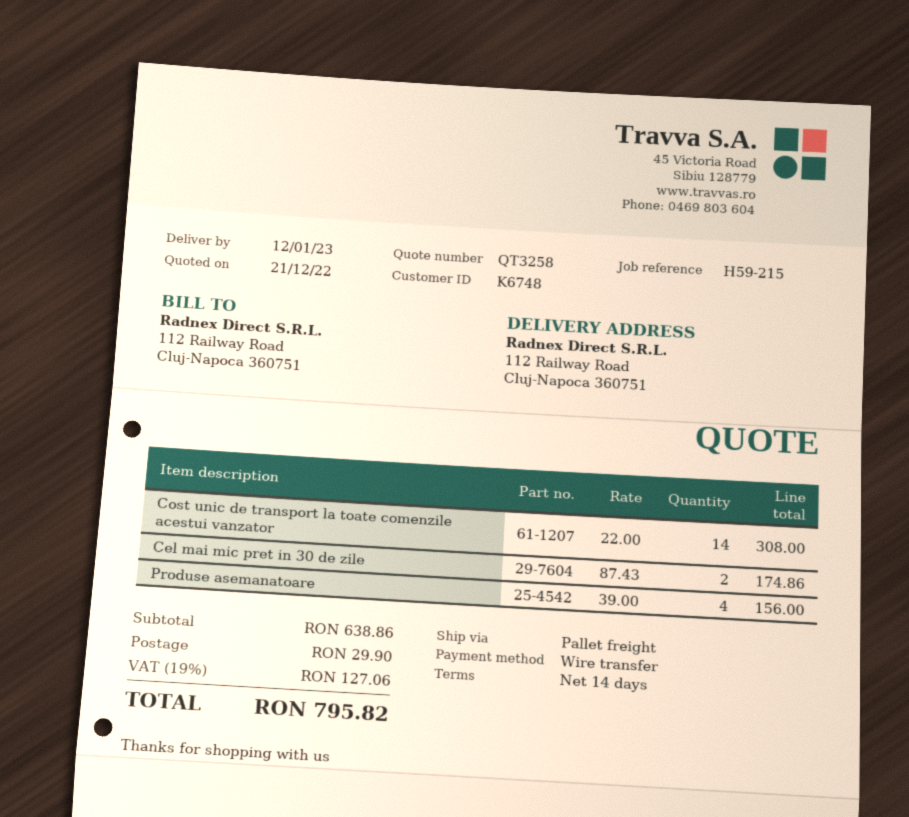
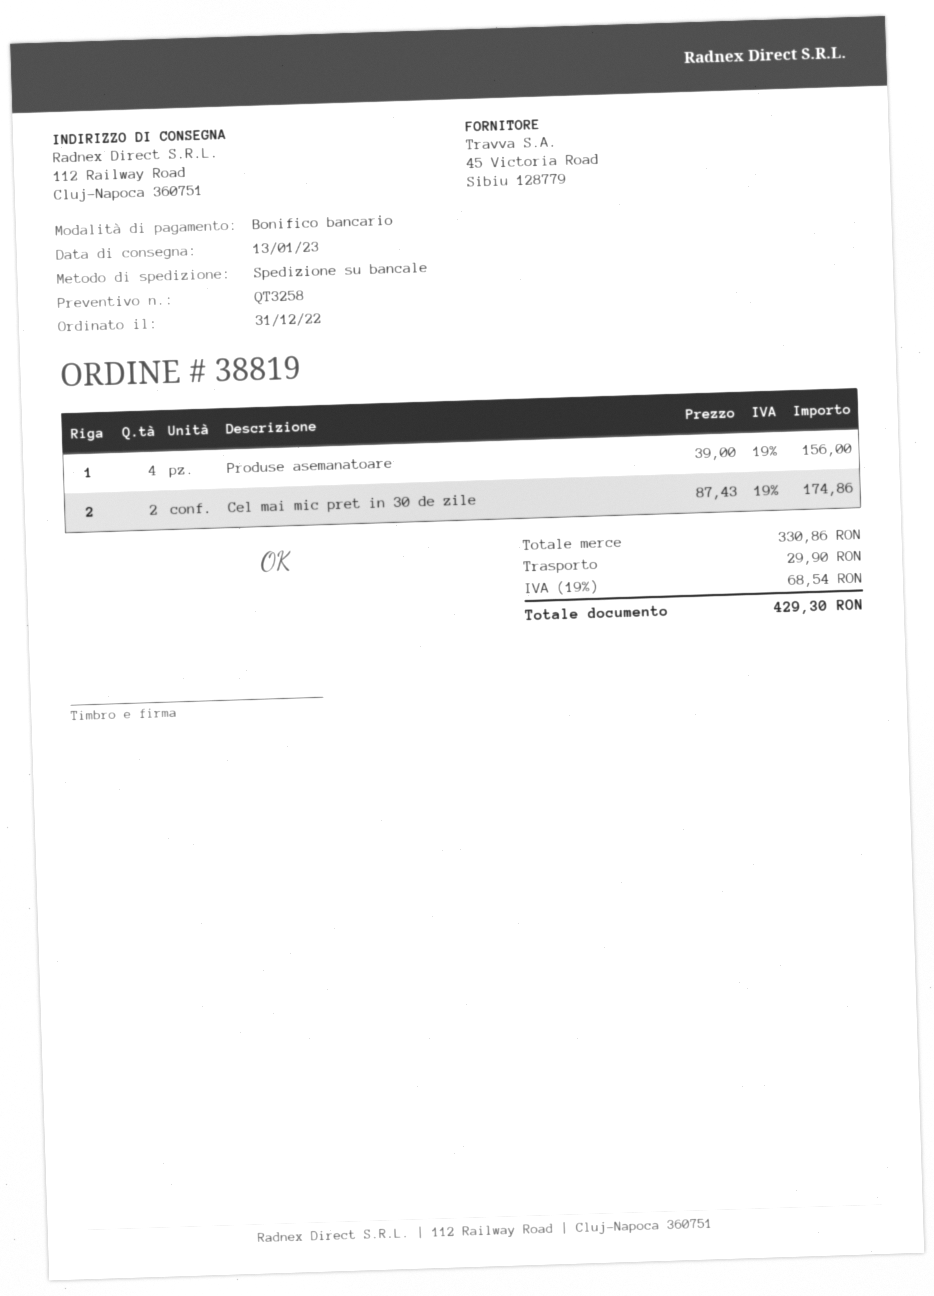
delivery date: 2023-01-12 -> 2023-01-13
Cost unic de transport la toate comenzile acestui vanzator: 14 x 22.00 = 308.00 -> none
subtotal: 638.86 -> 330.86
tax: 19% = 127.06 -> 19% = 68.54
total: 795.82 -> 429.30

